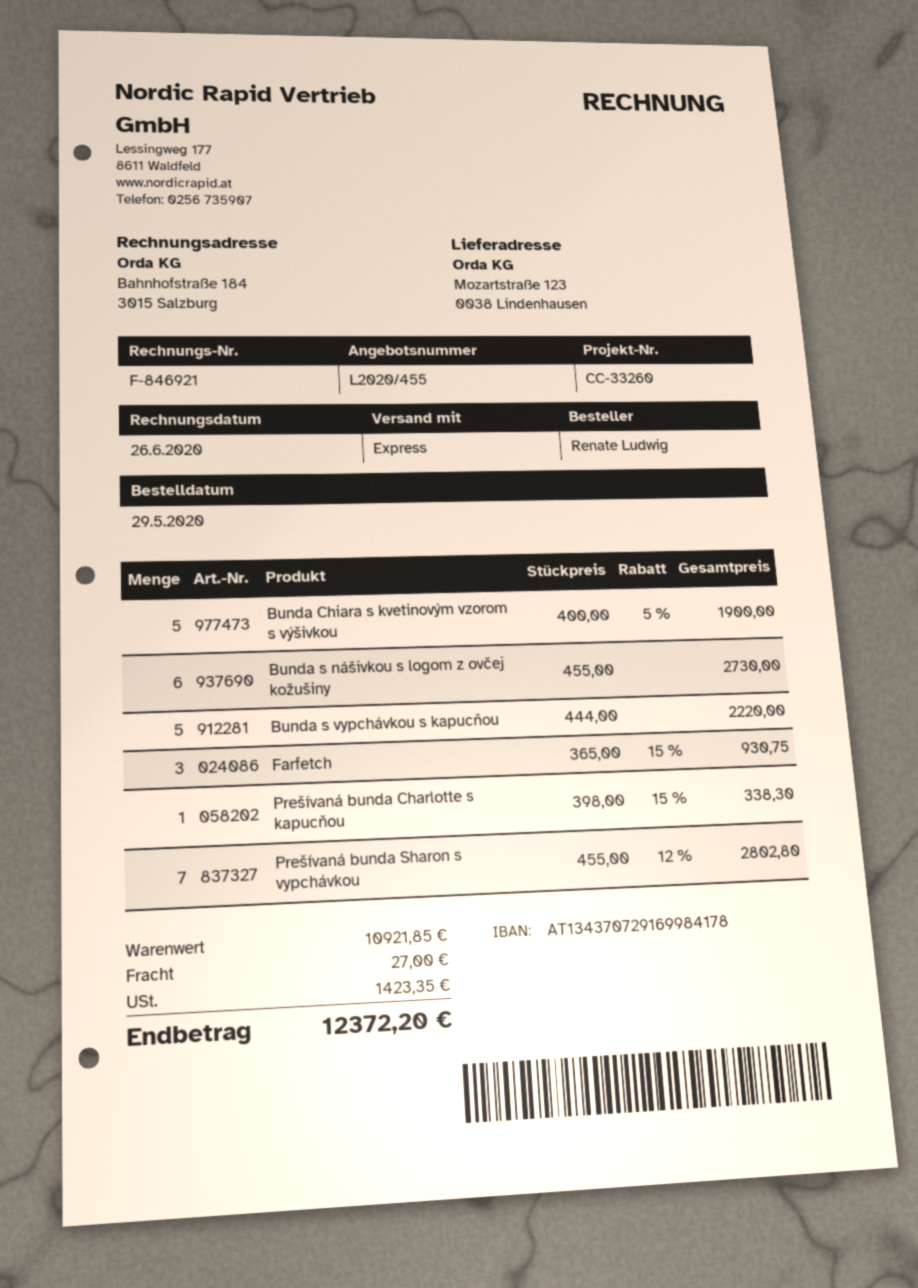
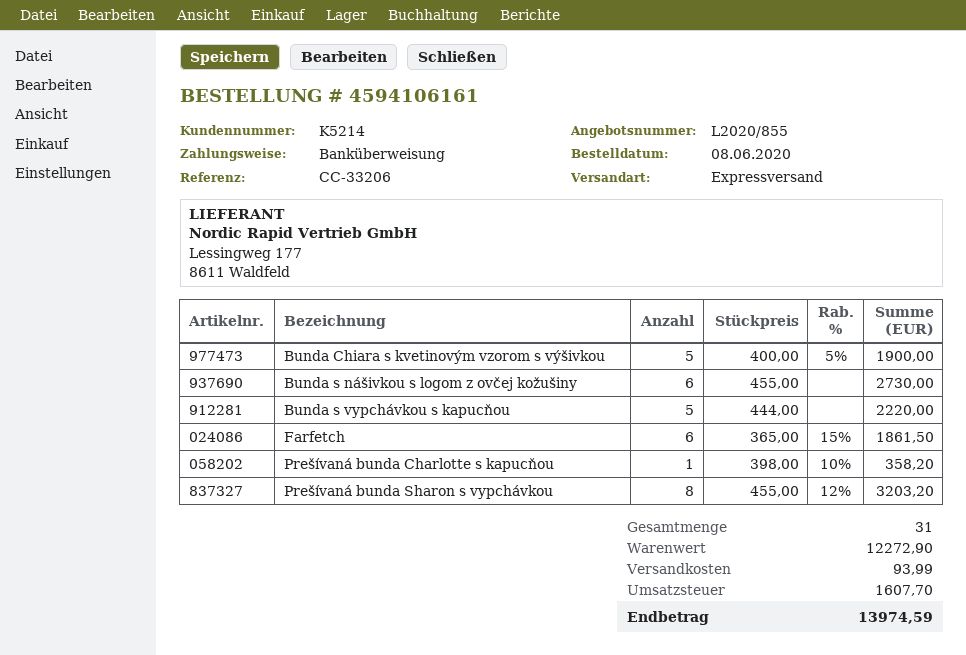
quote number: L2020/455 -> L2020/855
order date: 2020-05-29 -> 2020-06-08
reference: CC-33260 -> CC-33206
Farfetch: 3 x 365.00 - 15% = 930.75 -> 6 x 365.00 - 15% = 1861.50
Prešívaná bunda Charlotte s kapucňou: 1 x 398.00 - 15% = 338.30 -> 1 x 398.00 - 10% = 358.20
Prešívaná bunda Sharon s vypchávkou: 7 x 455.00 - 12% = 2802.80 -> 8 x 455.00 - 12% = 3203.20
subtotal: 10921.85 -> 12272.90
shipping: 27.00 -> 93.99
tax: 1423.35 -> 1607.70
total: 12372.20 -> 13974.59

